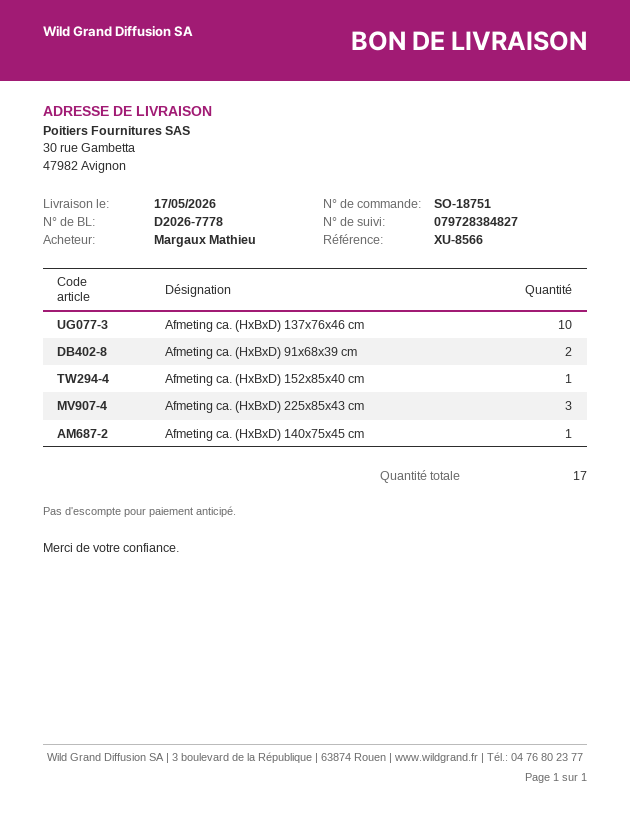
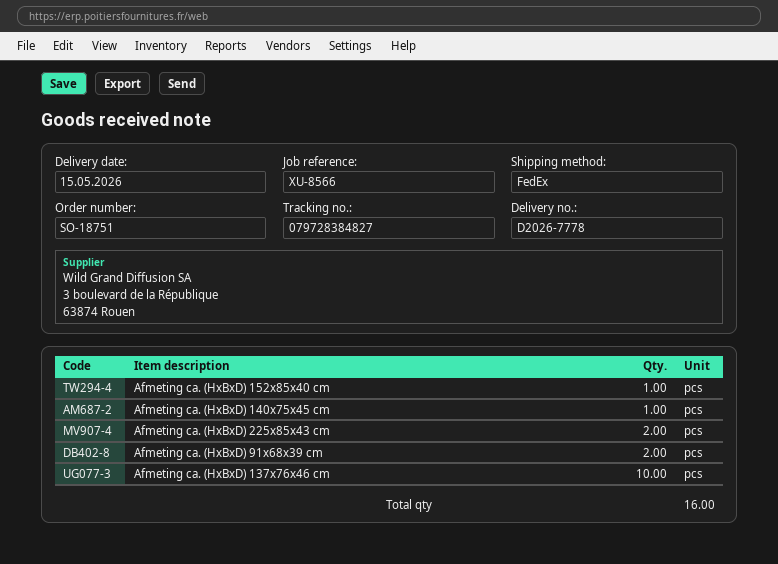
delivery date: 2026-05-17 -> 2026-05-15
Afmeting ca. (HxBxD) 225x85x43 cm: 3 -> 2
total quantity: 17 -> 16

